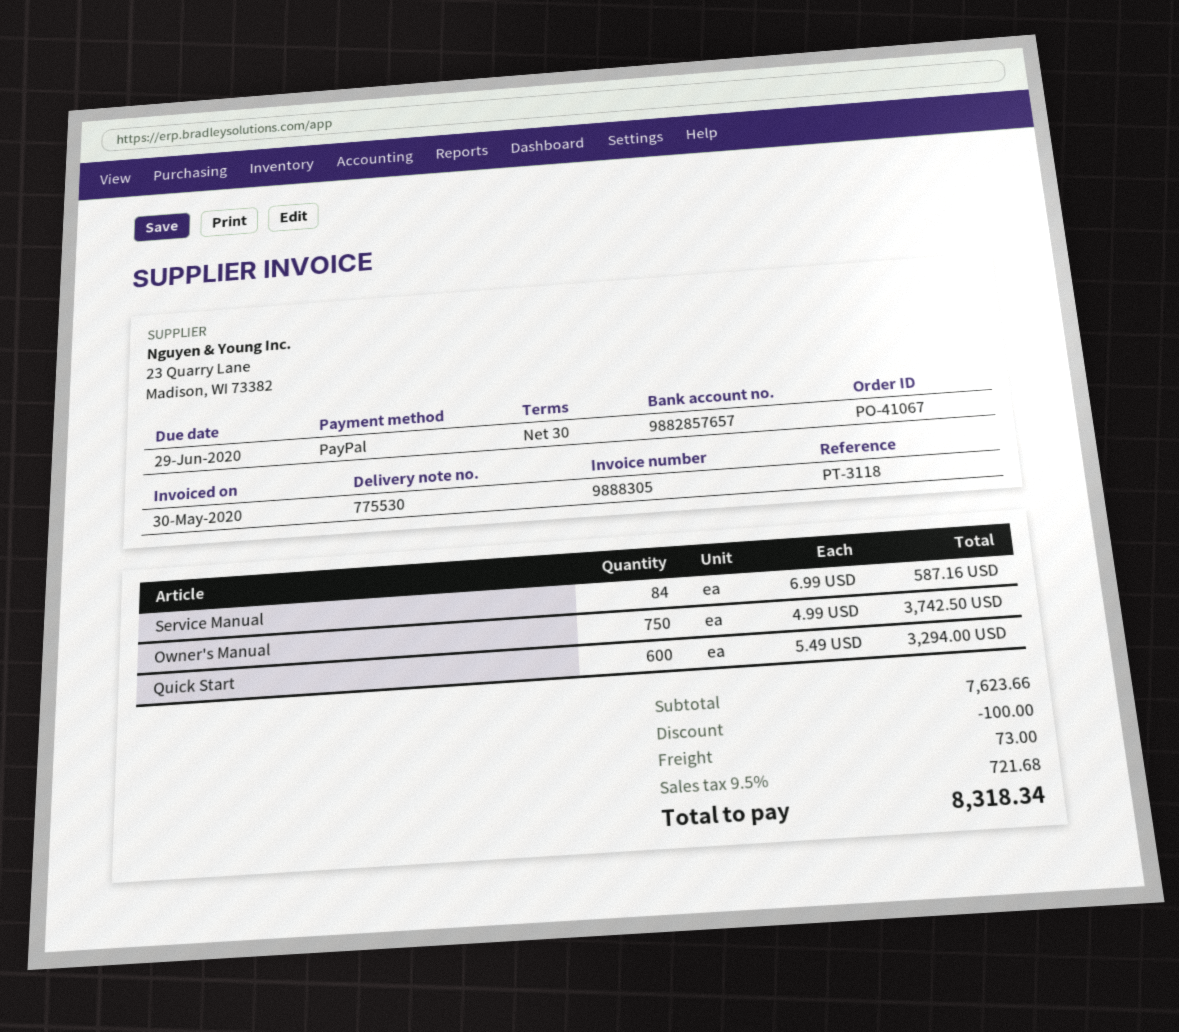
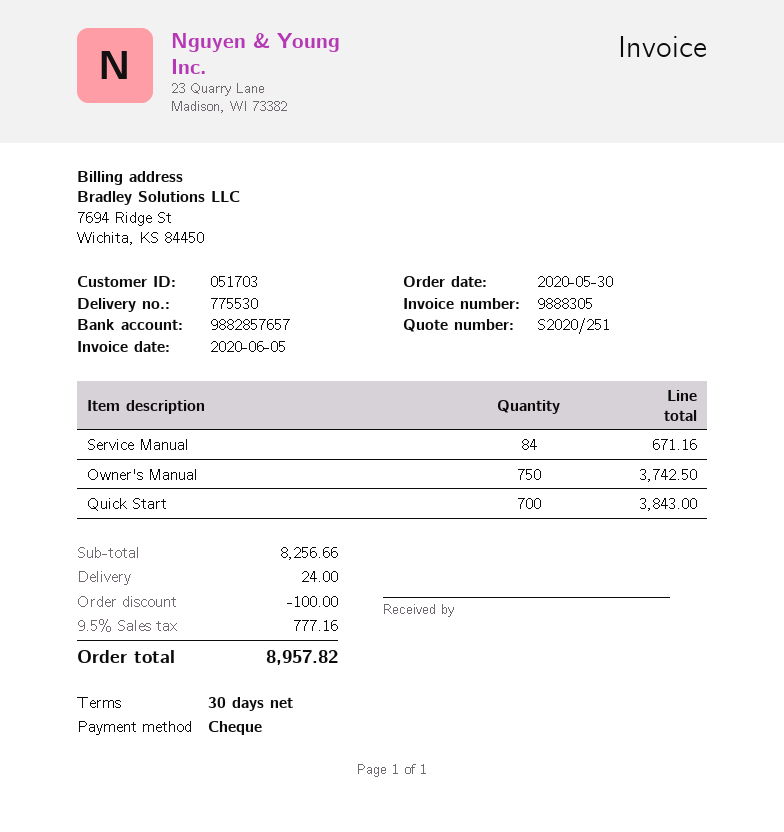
invoice date: 2020-05-30 -> 2020-06-05
payment method: PayPal -> cheque
Service Manual: 84 for 587.16 -> 84 for 671.16
Quick Start: 600 for 3294.00 -> 700 for 3843.00
subtotal: 7623.66 -> 8256.66
shipping: 73.00 -> 24.00
tax: 9.5% = 721.68 -> 9.5% = 777.16
total: 8318.34 -> 8957.82

